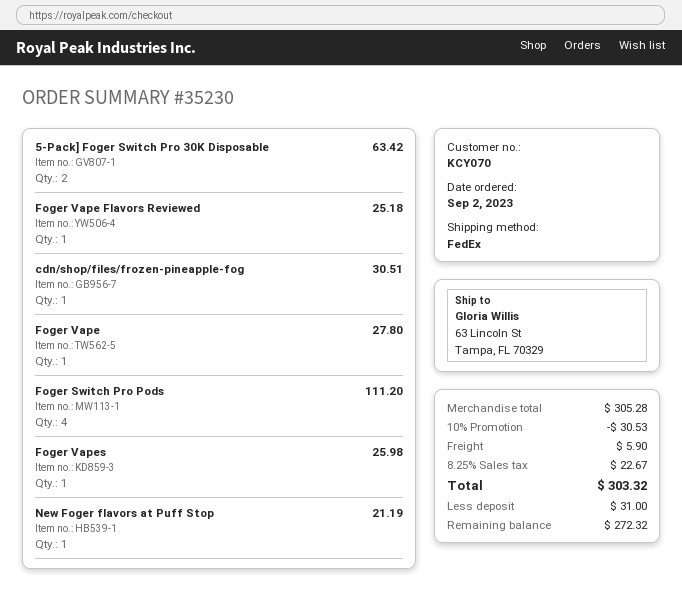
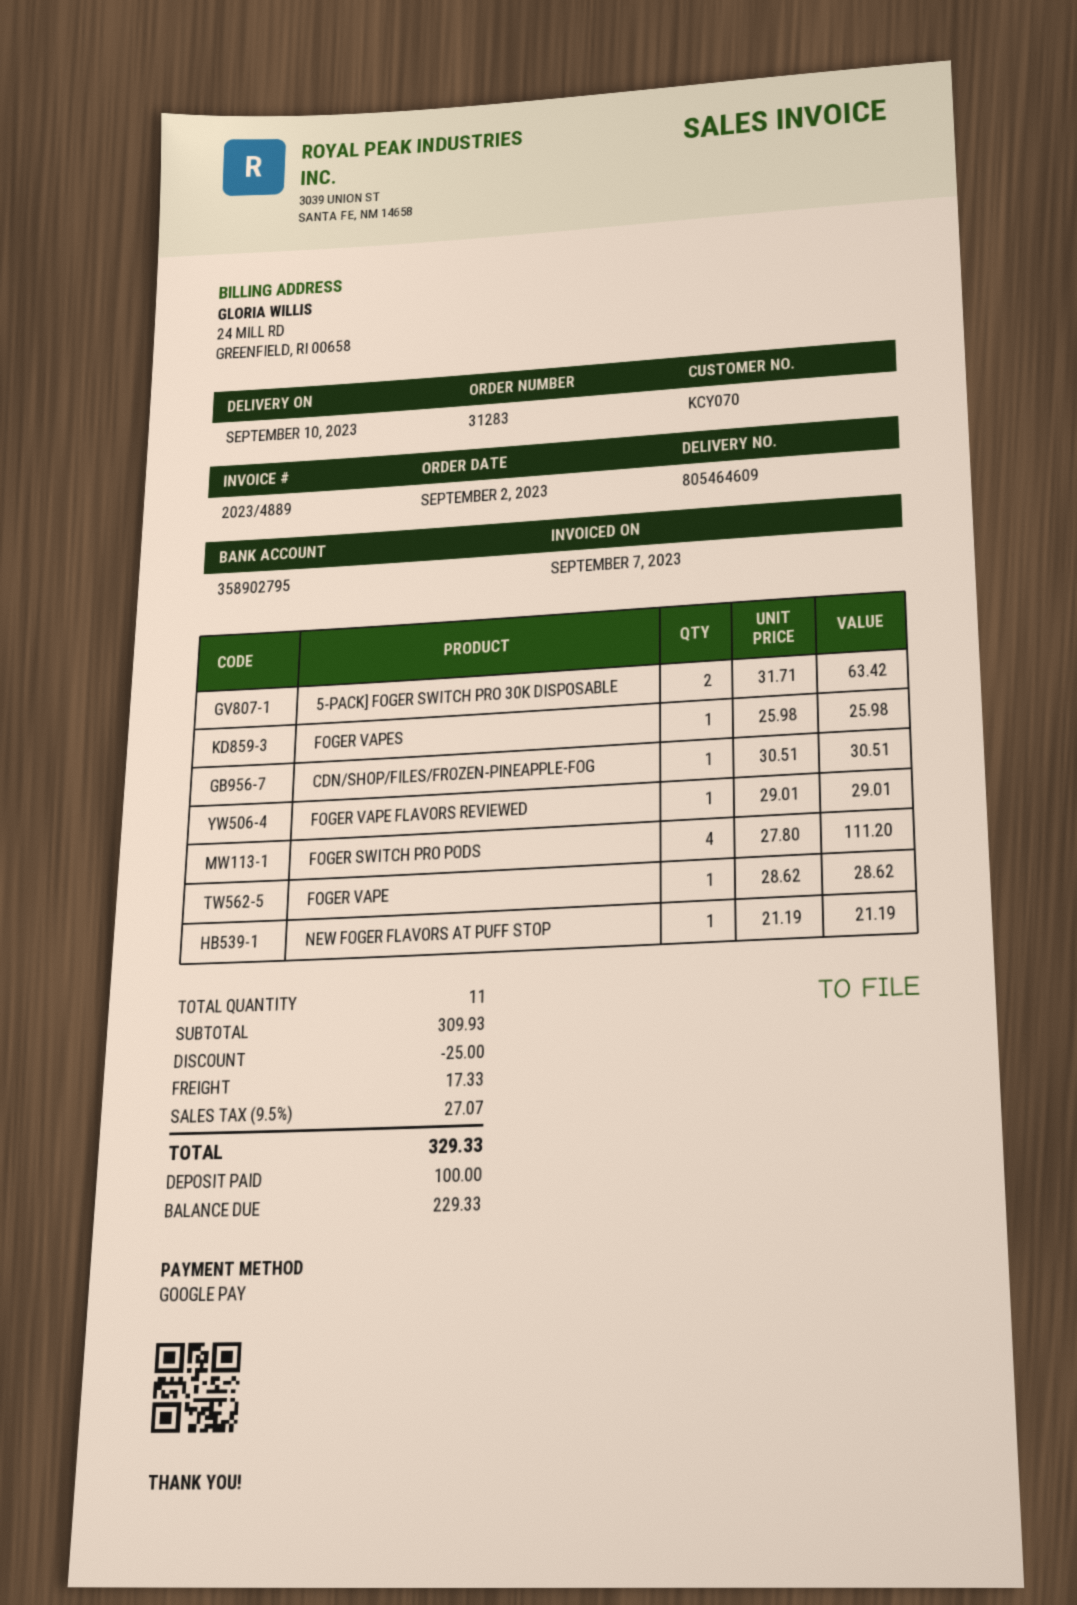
order number: 35230 -> 31283
Foger Vape Flavors Reviewed: 1 for 25.18 -> 1 for 29.01
Foger Vape: 1 for 27.80 -> 1 for 28.62
subtotal: 305.28 -> 309.93
discount: 30.53 -> 25.00
shipping: 5.90 -> 17.33
tax: 8.25% = 22.67 -> 9.5% = 27.07
total: 303.32 -> 329.33
deposit: 31.00 -> 100.00
balance: 272.32 -> 229.33

